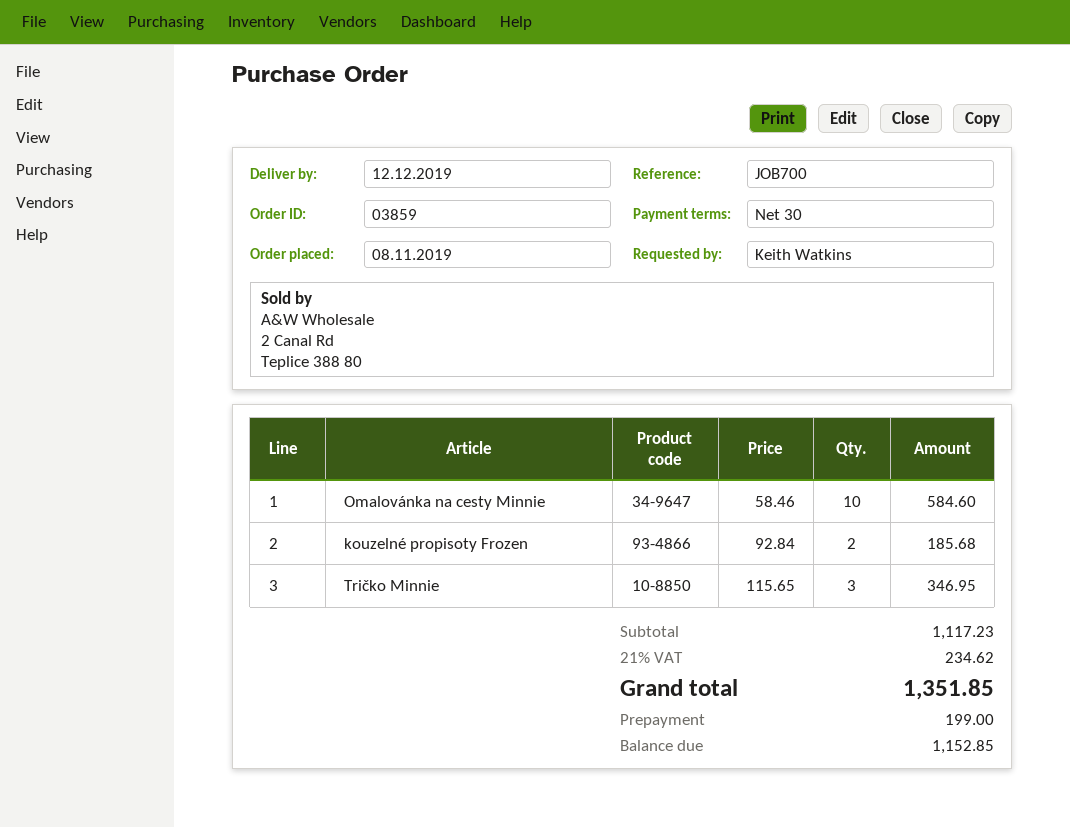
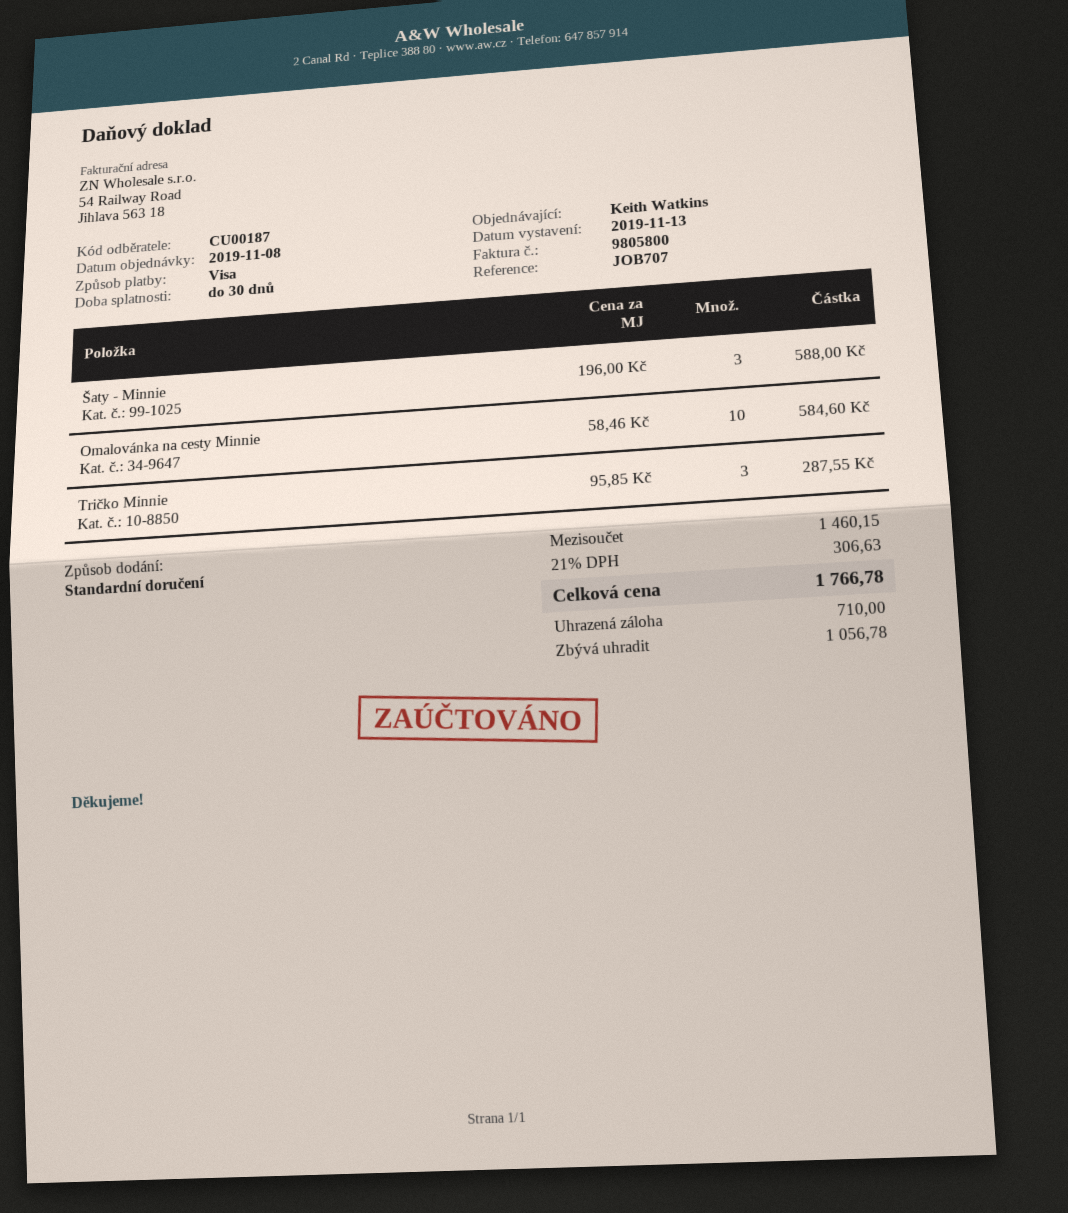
reference: JOB700 -> JOB707
kouzelné propisoty Frozen: 2 x 92.84 = 185.68 -> none
Tričko Minnie: 3 x 115.65 = 346.95 -> 3 x 95.85 = 287.55
Šaty - Minnie: none -> 3 x 196.00 = 588.00
subtotal: 1117.23 -> 1460.15
tax: 21% = 234.62 -> 21% = 306.63
total: 1351.85 -> 1766.78
deposit: 199.00 -> 710.00
balance: 1152.85 -> 1056.78

